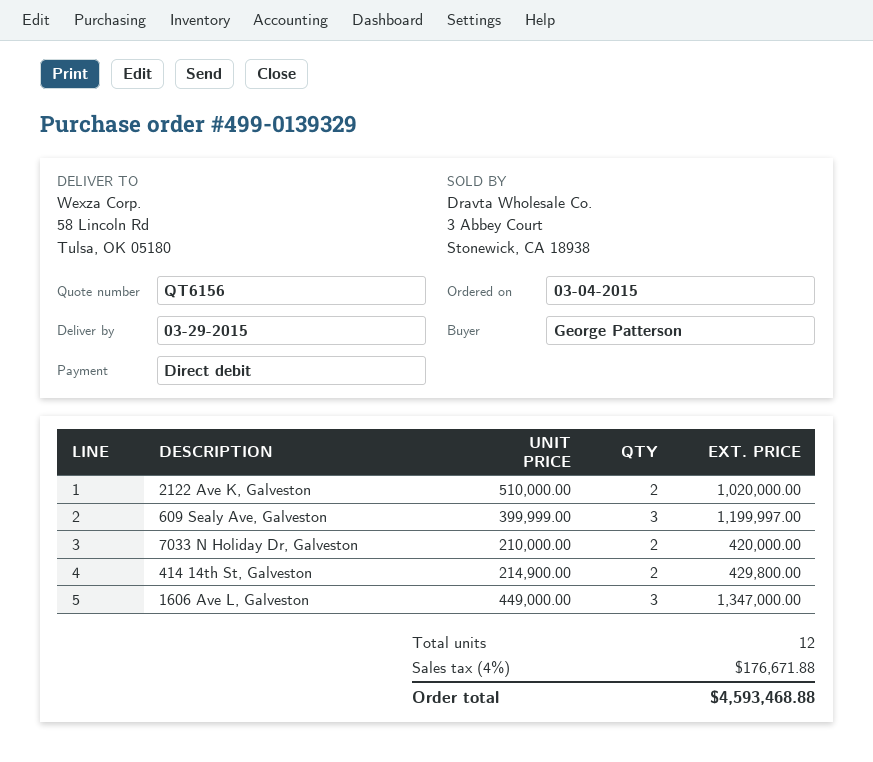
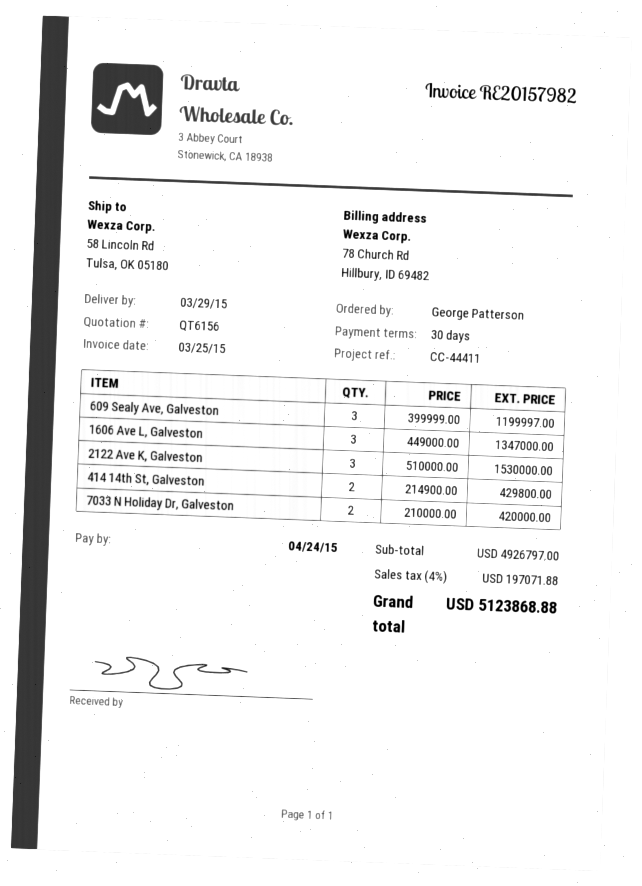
2122 Ave K, Galveston: 2 x 510000.00 = 1020000.00 -> 3 x 510000.00 = 1530000.00
tax: 4% = 176671.88 -> 4% = 197071.88
total: 4593468.88 -> 5123868.88

